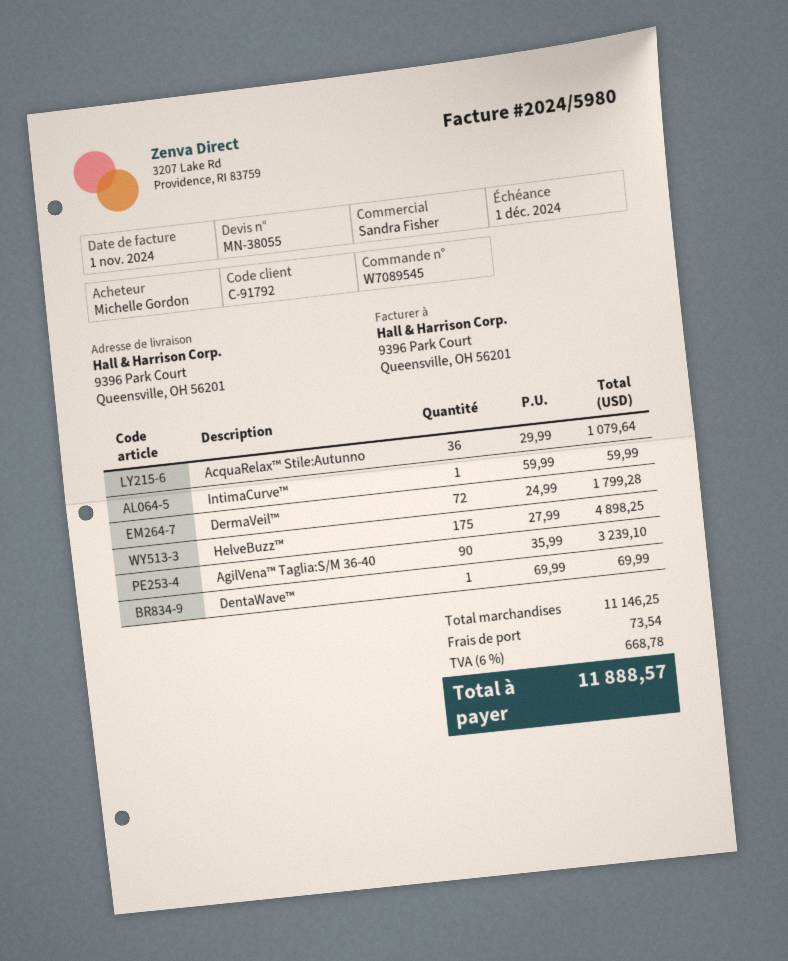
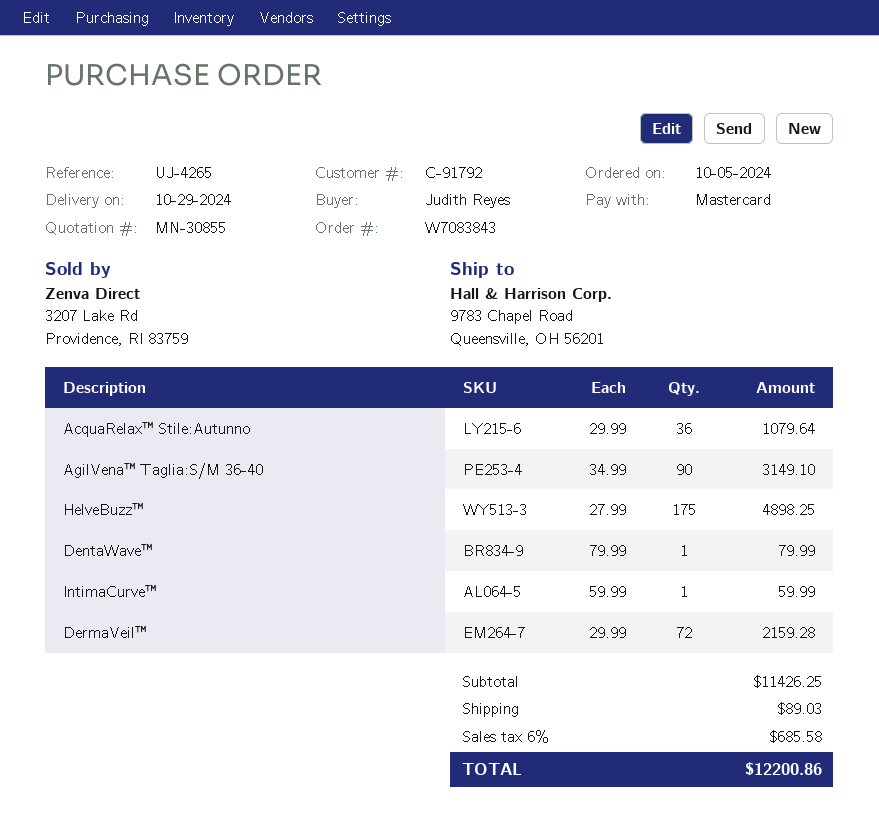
quote number: MN-38055 -> MN-30855
order number: W7089545 -> W7083843
ordered by: Michelle Gordon -> Judith Reyes
ship to: 9396 Park Court, Queensville, OH 56201 -> 9783 Chapel Road, Queensville, OH 56201
DermaVeil™: 72 x 24.99 = 1799.28 -> 72 x 29.99 = 2159.28
AgilVena™ Taglia:S/M 36-40: 90 x 35.99 = 3239.10 -> 90 x 34.99 = 3149.10
DentaWave™: 1 x 69.99 = 69.99 -> 1 x 79.99 = 79.99
subtotal: 11146.25 -> 11426.25
shipping: 73.54 -> 89.03
tax: 6% = 668.78 -> 6% = 685.58
total: 11888.57 -> 12200.86

